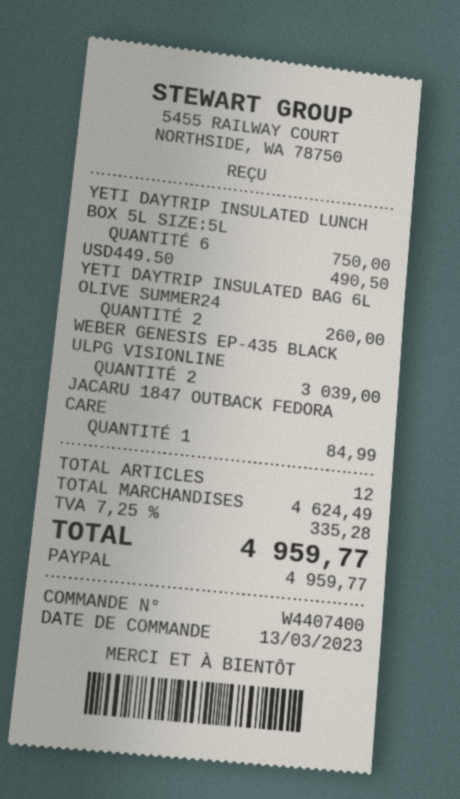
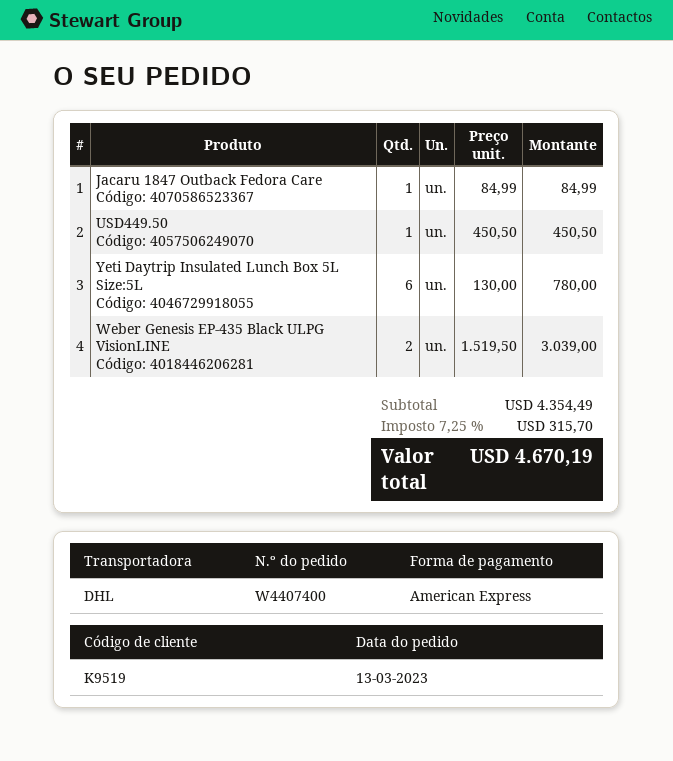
payment method: PayPal -> American Express
YETI DAYTRIP INSULATED LUNCH BOX 5L SIZE:5L: 6 for 750.00 -> 6 for 780.00
USD449.50: 1 for 490.50 -> 1 for 450.50
YETI DAYTRIP INSULATED BAG 6L OLIVE SUMMER24: 2 for 260.00 -> none
subtotal: 4624.49 -> 4354.49
tax: 7.25% = 335.28 -> 7.25% = 315.70
total: 4959.77 -> 4670.19

